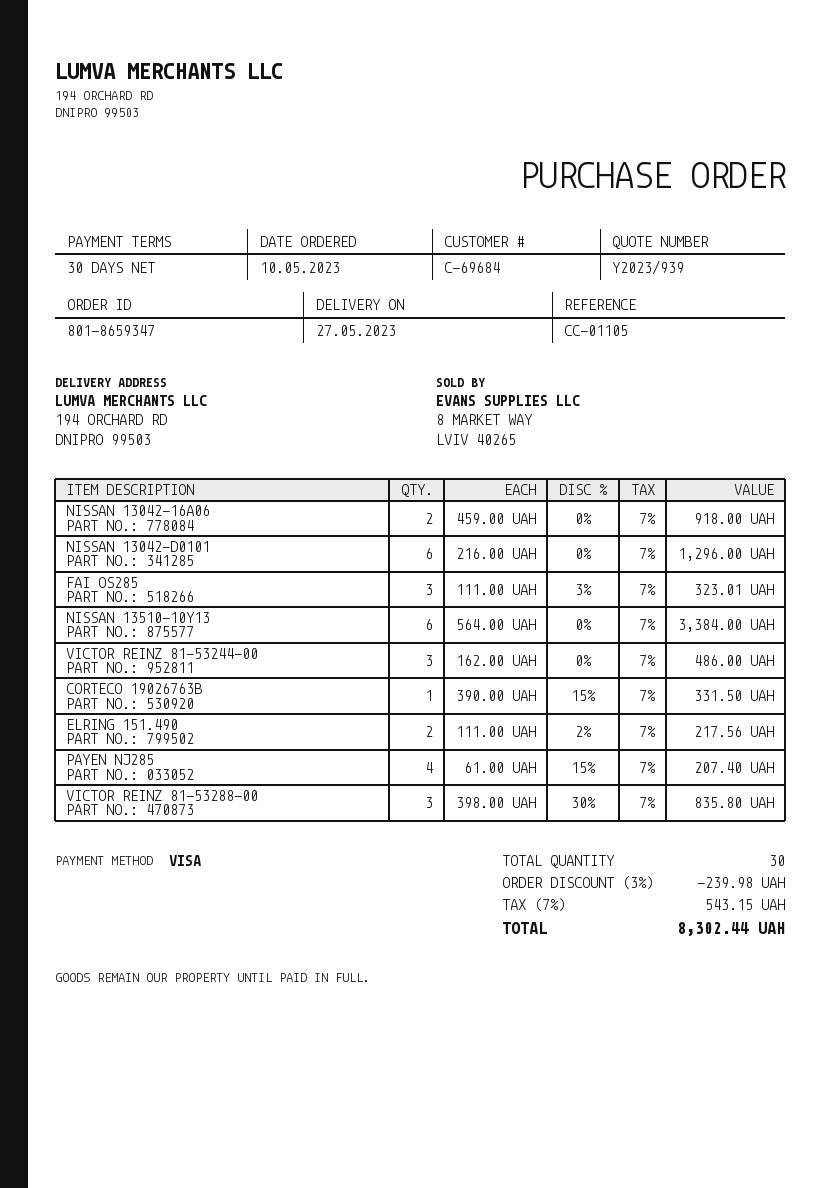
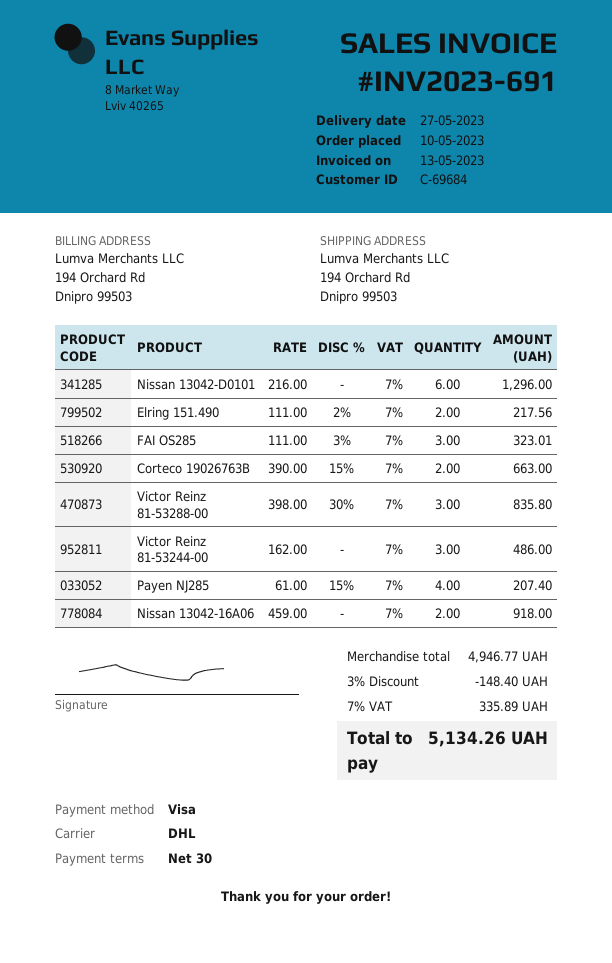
NISSAN 13510-10Y13: 6 x 564.00 = 3384.00 -> none
CORTECO 19026763B: 1 x 390.00 - 15% = 331.50 -> 2 x 390.00 - 15% = 663.00
discount: 3% = 239.98 -> 3% = 148.40
tax: 7% = 543.15 -> 7% = 335.89
total: 8302.44 -> 5134.26

